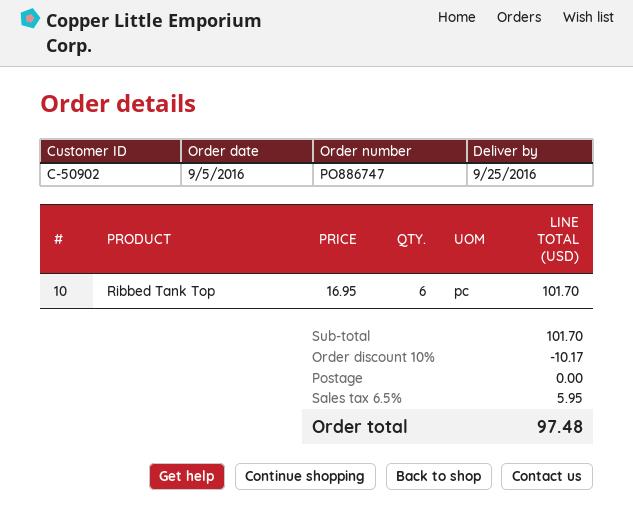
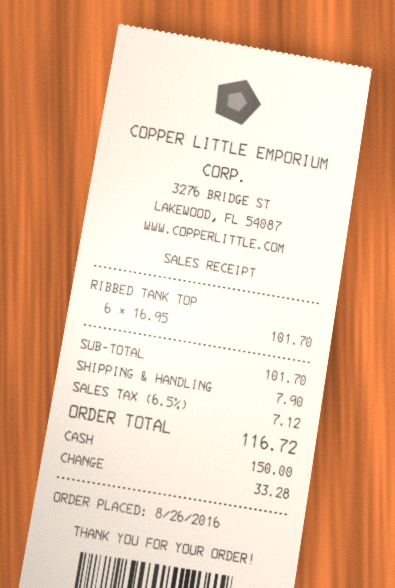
order date: 2016-09-05 -> 2016-08-26
discount: 10% = 10.17 -> none
shipping: 0.00 -> 7.90
tax: 6.5% = 5.95 -> 6.5% = 7.12
total: 97.48 -> 116.72

